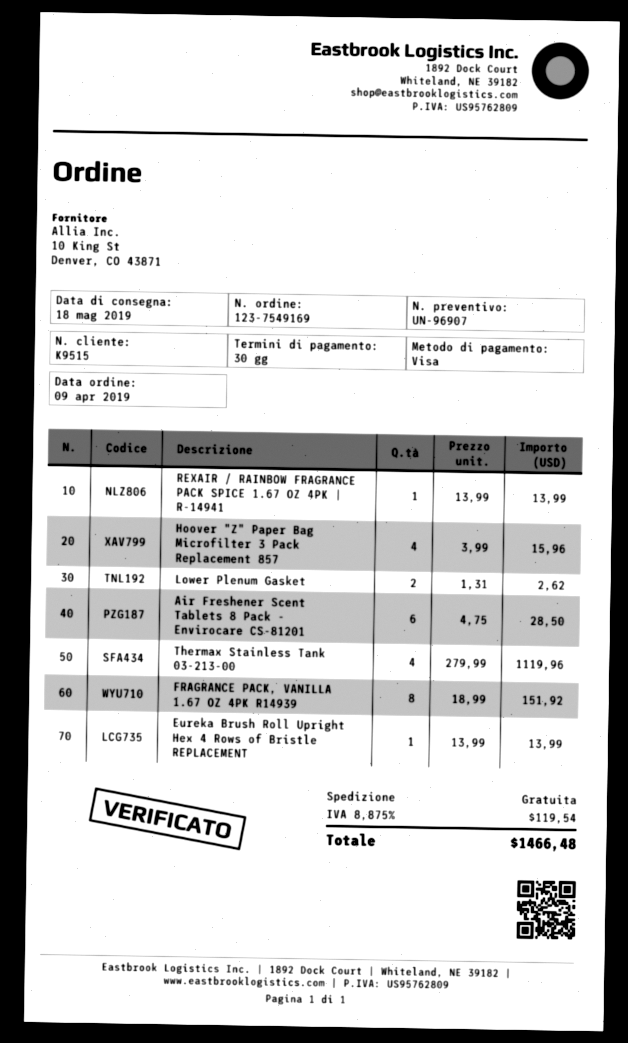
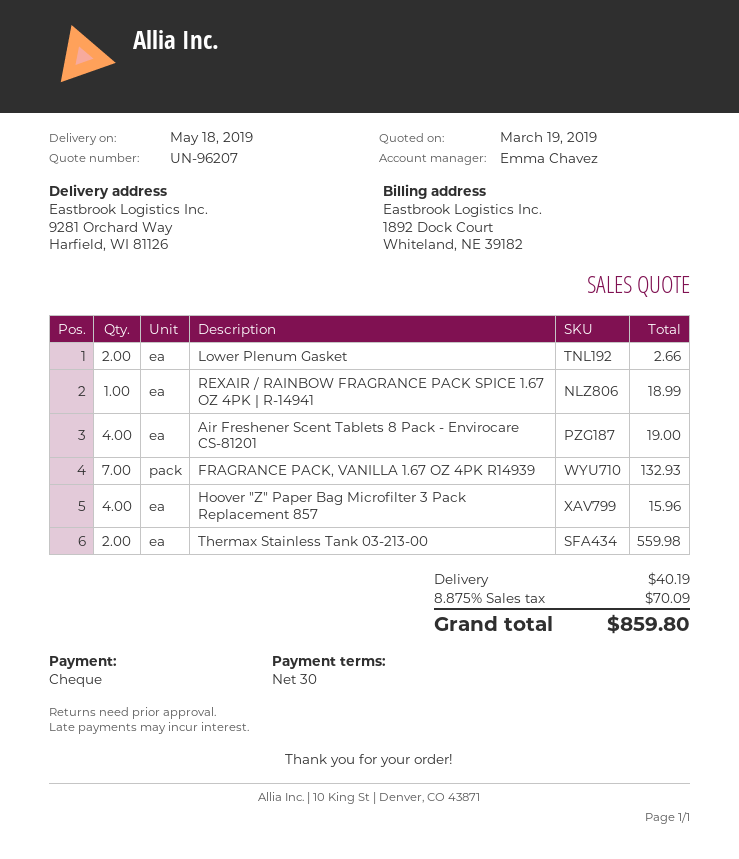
quote number: UN-96907 -> UN-96207
payment method: Visa -> cheque
REXAIR / RAINBOW FRAGRANCE PACK SPICE 1.67 OZ 4PK | R-14941: 1 for 13.99 -> 1 for 18.99
Lower Plenum Gasket: 2 for 2.62 -> 2 for 2.66
Air Freshener Scent Tablets 8 Pack - Envirocare CS-81201: 6 for 28.50 -> 4 for 19.00
Thermax Stainless Tank 03-213-00: 4 for 1119.96 -> 2 for 559.98
FRAGRANCE PACK, VANILLA 1.67 OZ 4PK R14939: 8 for 151.92 -> 7 for 132.93
Eureka Brush Roll Upright Hex 4 Rows of Bristle REPLACEMENT: 1 for 13.99 -> none
shipping: 0.00 -> 40.19
tax: 8.875% = 119.54 -> 8.875% = 70.09
total: 1466.48 -> 859.80

